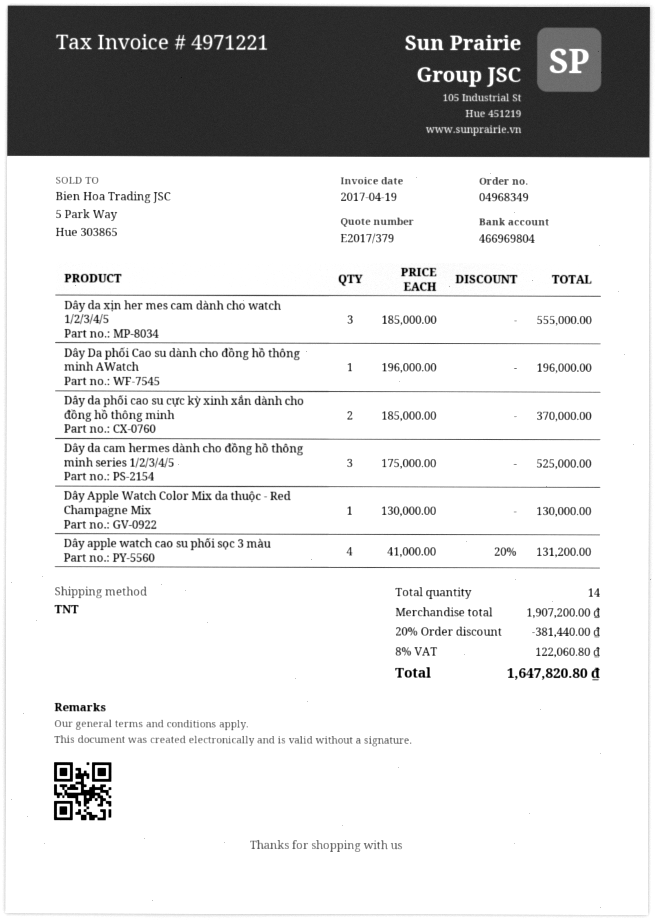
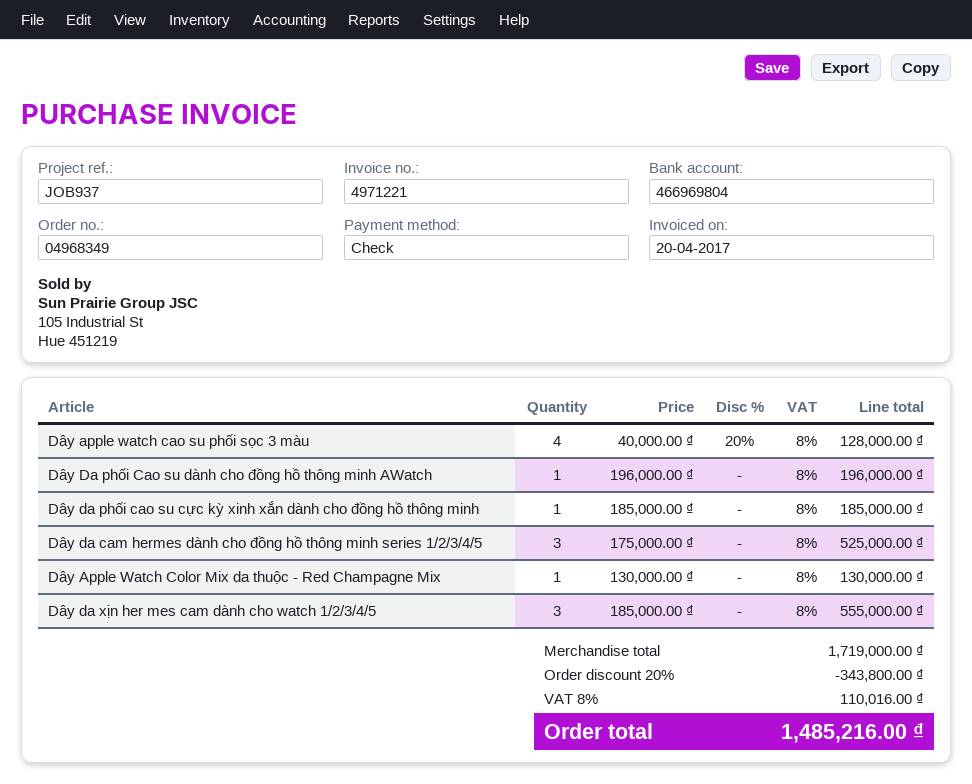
invoice date: 2017-04-19 -> 2017-04-20
Dây da phối cao su cực kỳ xinh xắn dành cho đồng hồ thông minh: 2 x 185000.00 = 370000.00 -> 1 x 185000.00 = 185000.00
Dây apple watch cao su phối sọc 3 màu: 4 x 41000.00 - 20% = 131200.00 -> 4 x 40000.00 - 20% = 128000.00
subtotal: 1907200.00 -> 1719000.00
discount: 20% = 381440.00 -> 20% = 343800.00
tax: 8% = 122060.80 -> 8% = 110016.00
total: 1647820.80 -> 1485216.00

